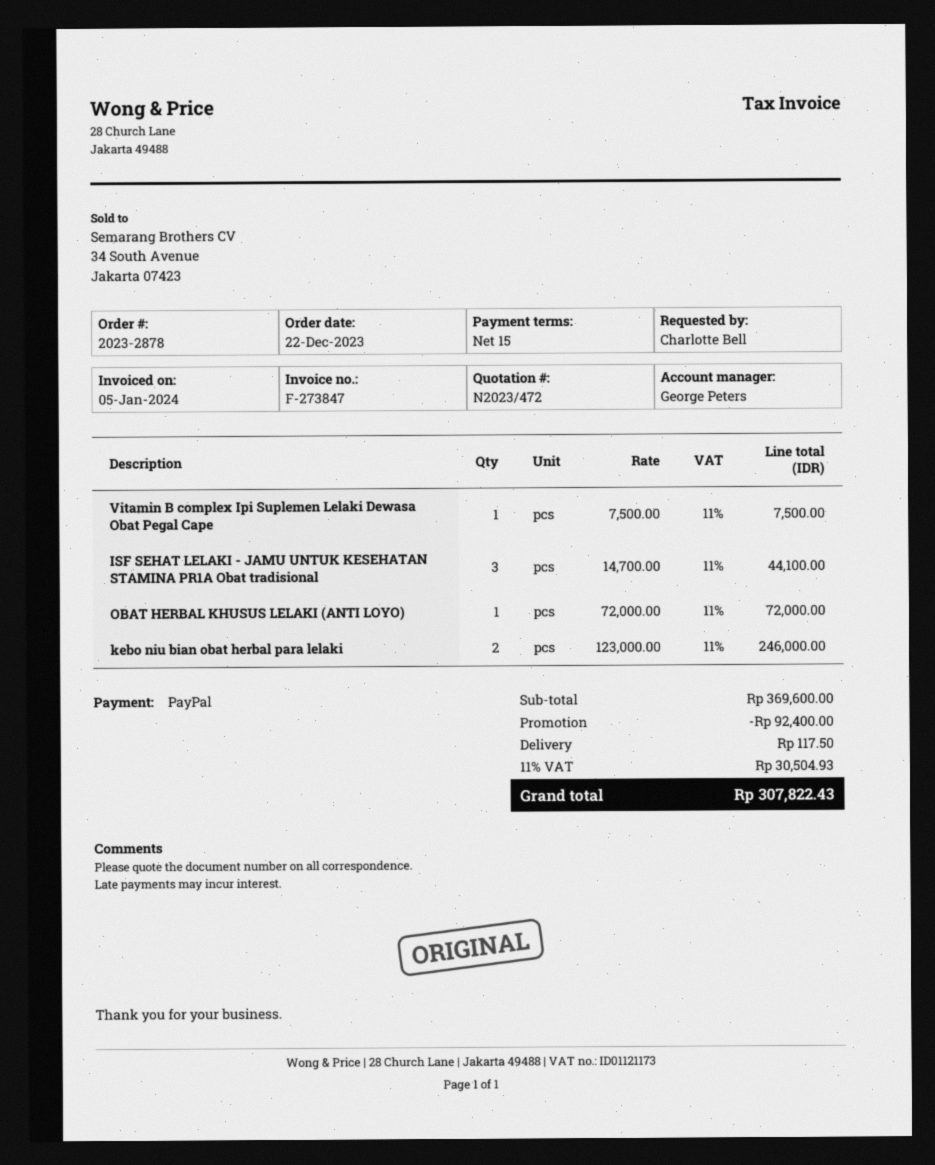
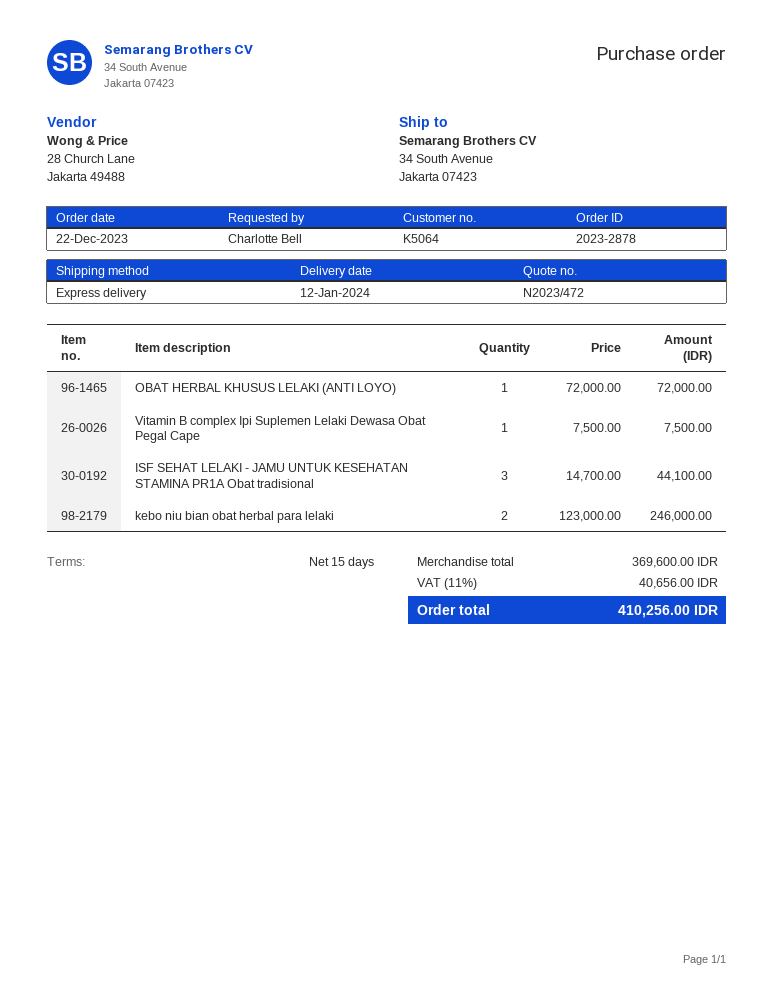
discount: 92400.00 -> none
shipping: 117.50 -> none
tax: 11% = 30504.93 -> 11% = 40656.00
total: 307822.43 -> 410256.00

